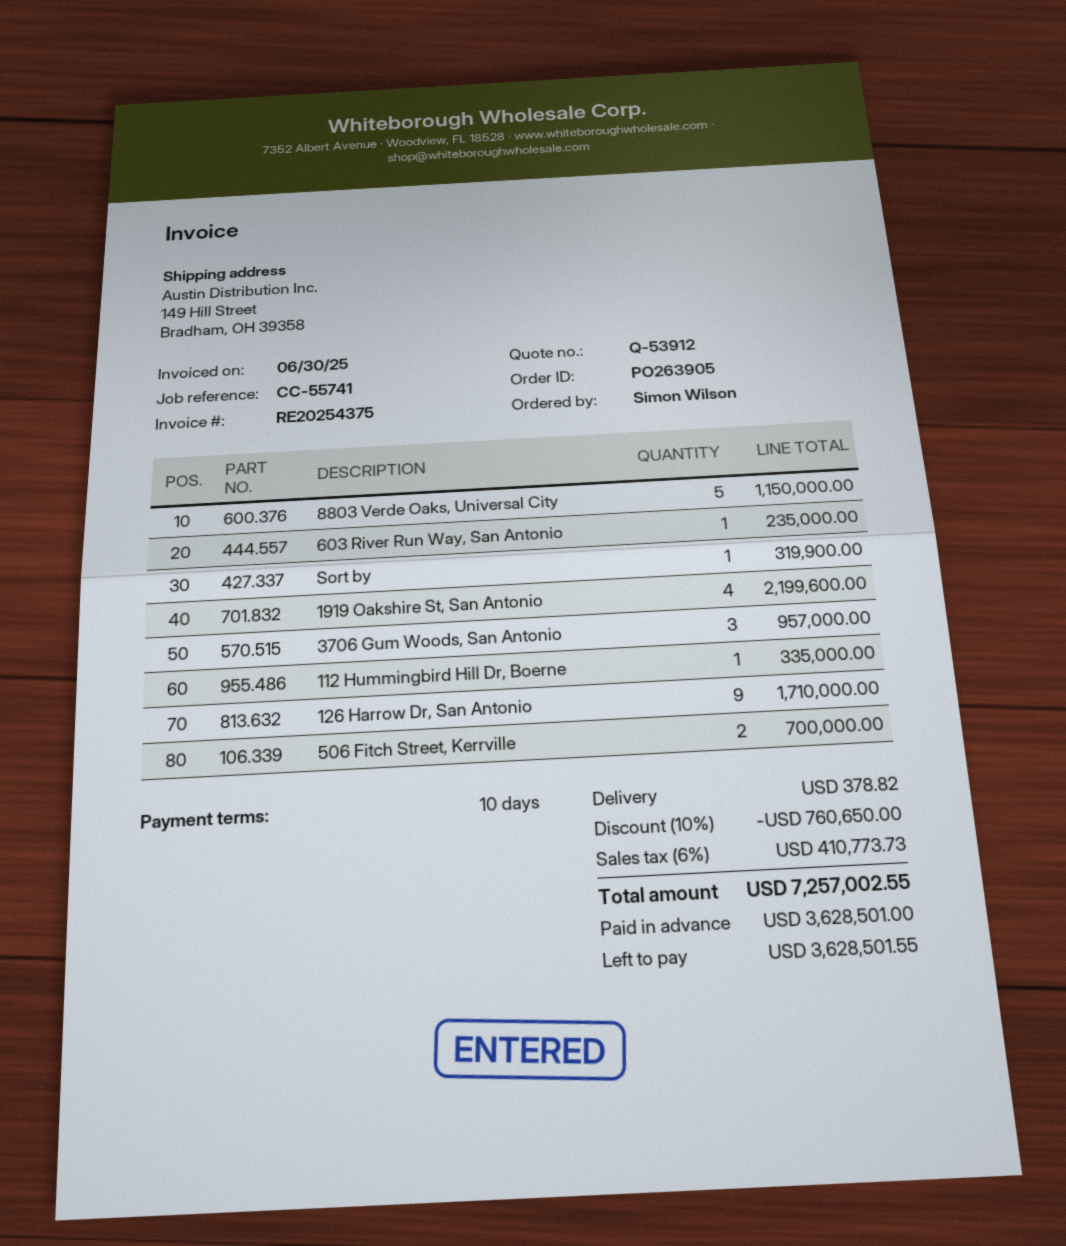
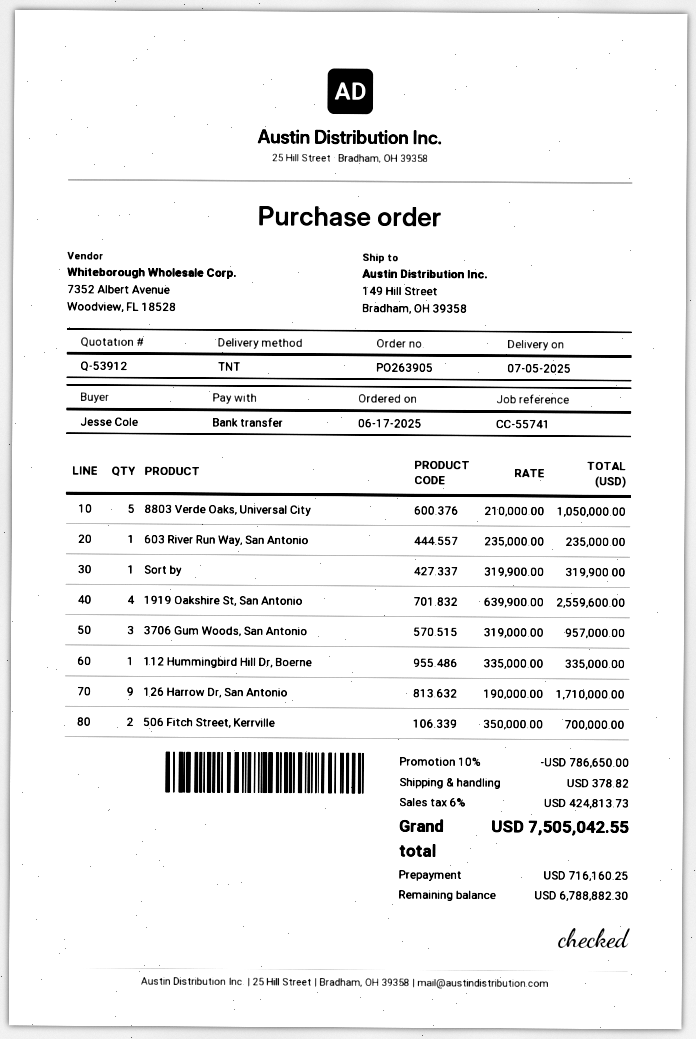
ordered by: Simon Wilson -> Jesse Cole
8803 Verde Oaks, Universal City: 5 for 1150000.00 -> 5 for 1050000.00
1919 Oakshire St, San Antonio: 4 for 2199600.00 -> 4 for 2559600.00
discount: 10% = 760650.00 -> 10% = 786650.00
tax: 6% = 410773.73 -> 6% = 424813.73
total: 7257002.55 -> 7505042.55
deposit: 3628501.00 -> 716160.25
balance: 3628501.55 -> 6788882.30

